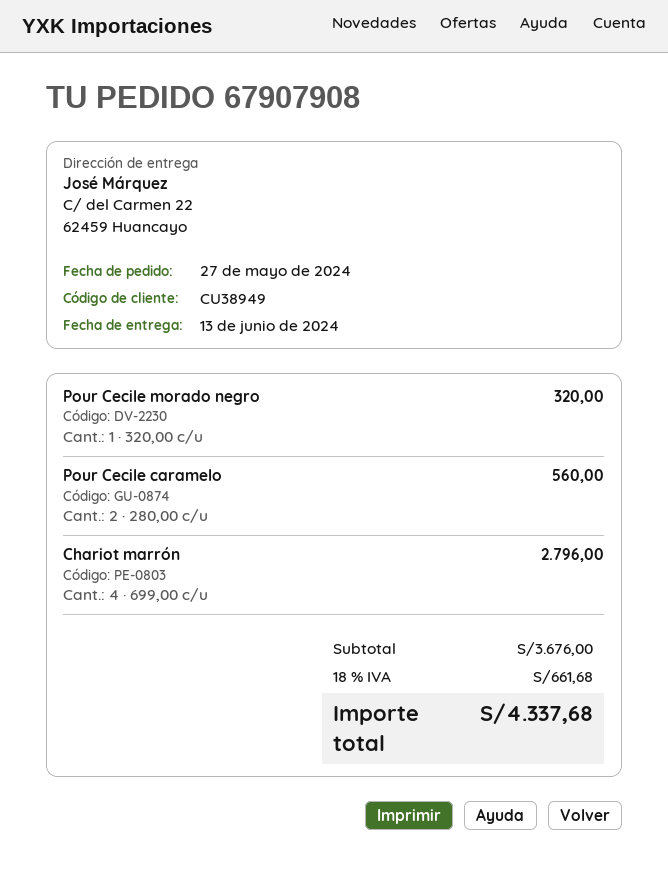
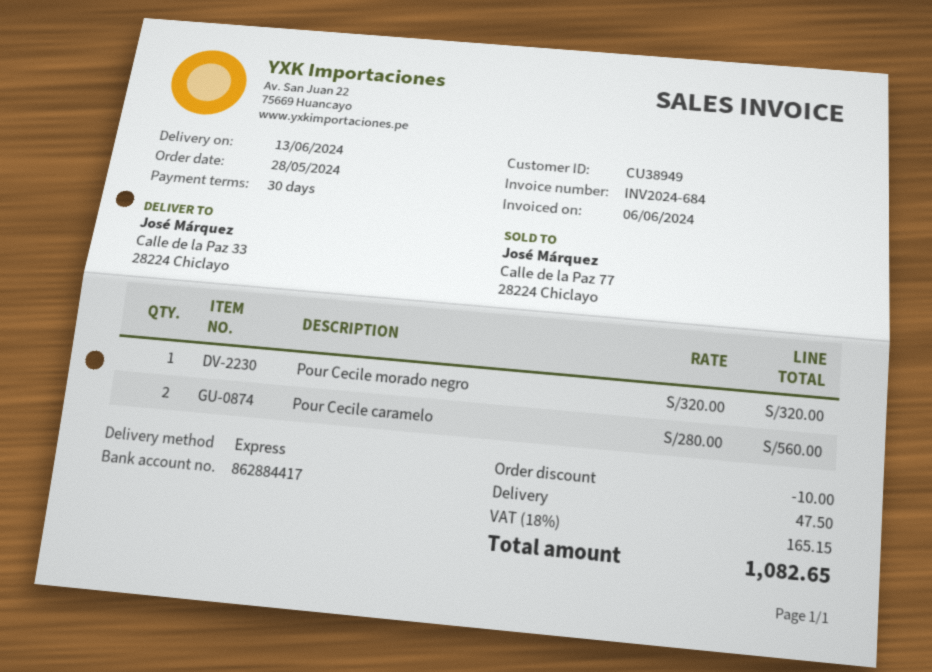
order date: 2024-05-27 -> 2024-05-28
ship to: C/ del Carmen 22, 62459 Huancayo -> Calle de la Paz 33, 28224 Chiclayo
Chariot marrón: 4 x 699.00 = 2796.00 -> none
discount: none -> 10.00
shipping: none -> 47.50
tax: 18% = 661.68 -> 18% = 165.15
total: 4337.68 -> 1082.65

